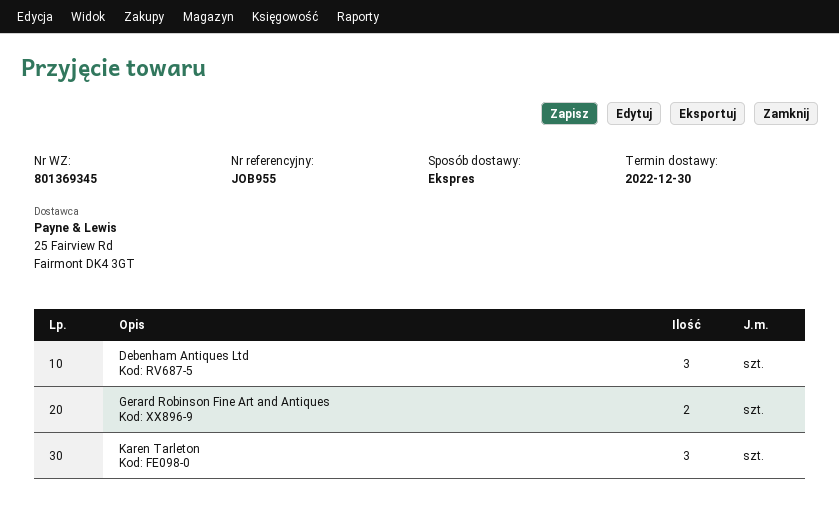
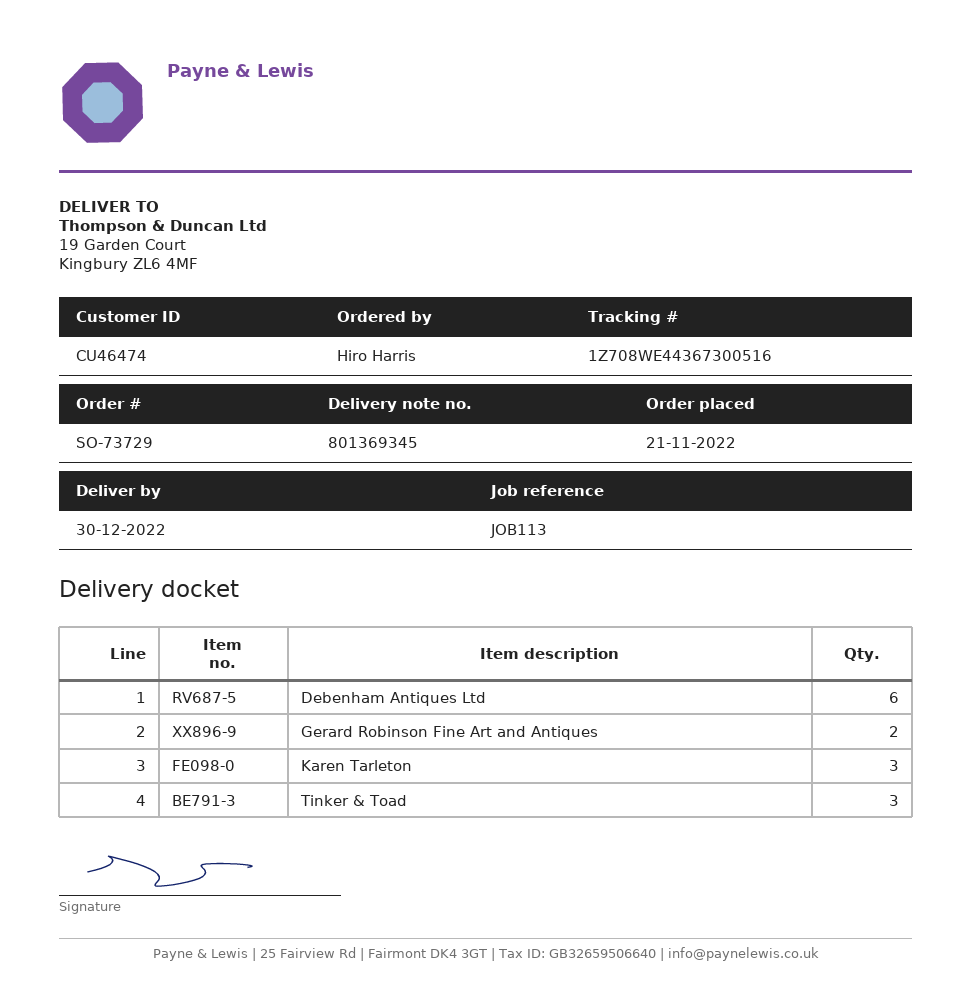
reference: JOB955 -> JOB113
Debenham Antiques Ltd: 3 -> 6
Tinker & Toad: none -> 3

